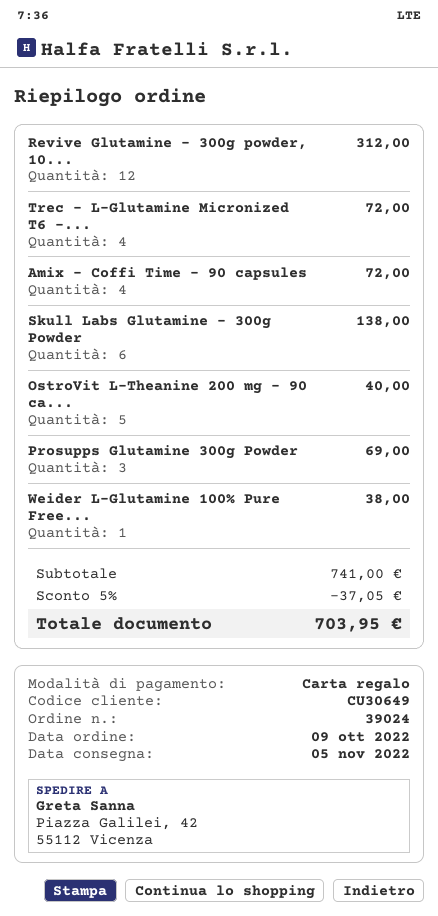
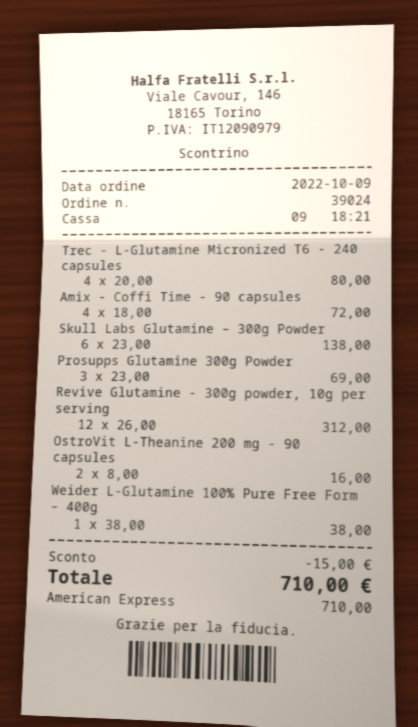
payment method: gift card -> American Express
Trec - L-Glutamine Micronized T6 -...: 4 for 72.00 -> 4 for 80.00
OstroVit L-Theanine 200 mg - 90 ca...: 5 for 40.00 -> 2 for 16.00
discount: 37.05 -> 15.00
total: 703.95 -> 710.00

